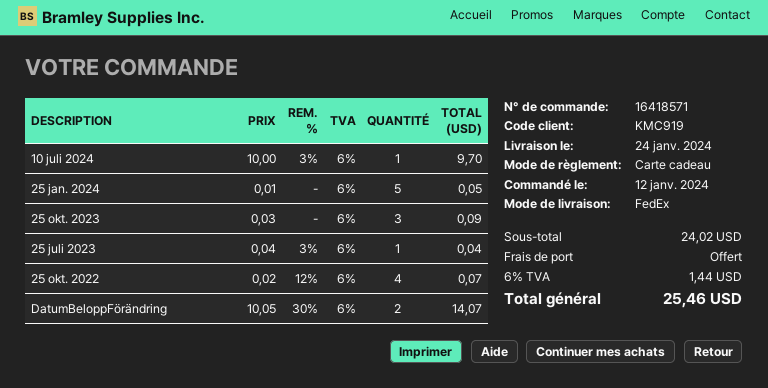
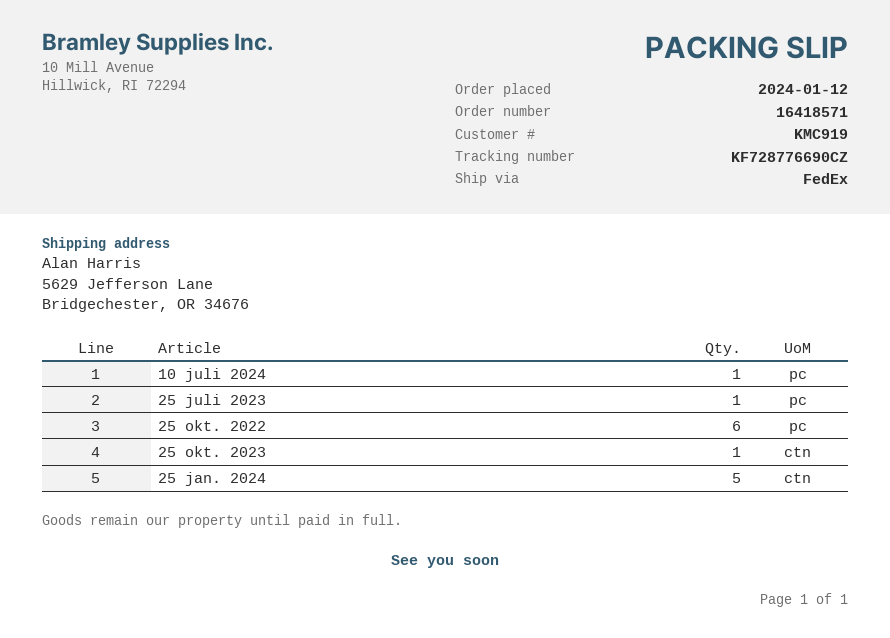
25 okt. 2023: 3 -> 1
25 okt. 2022: 4 -> 6
DatumBeloppFörändring: 2 -> none

